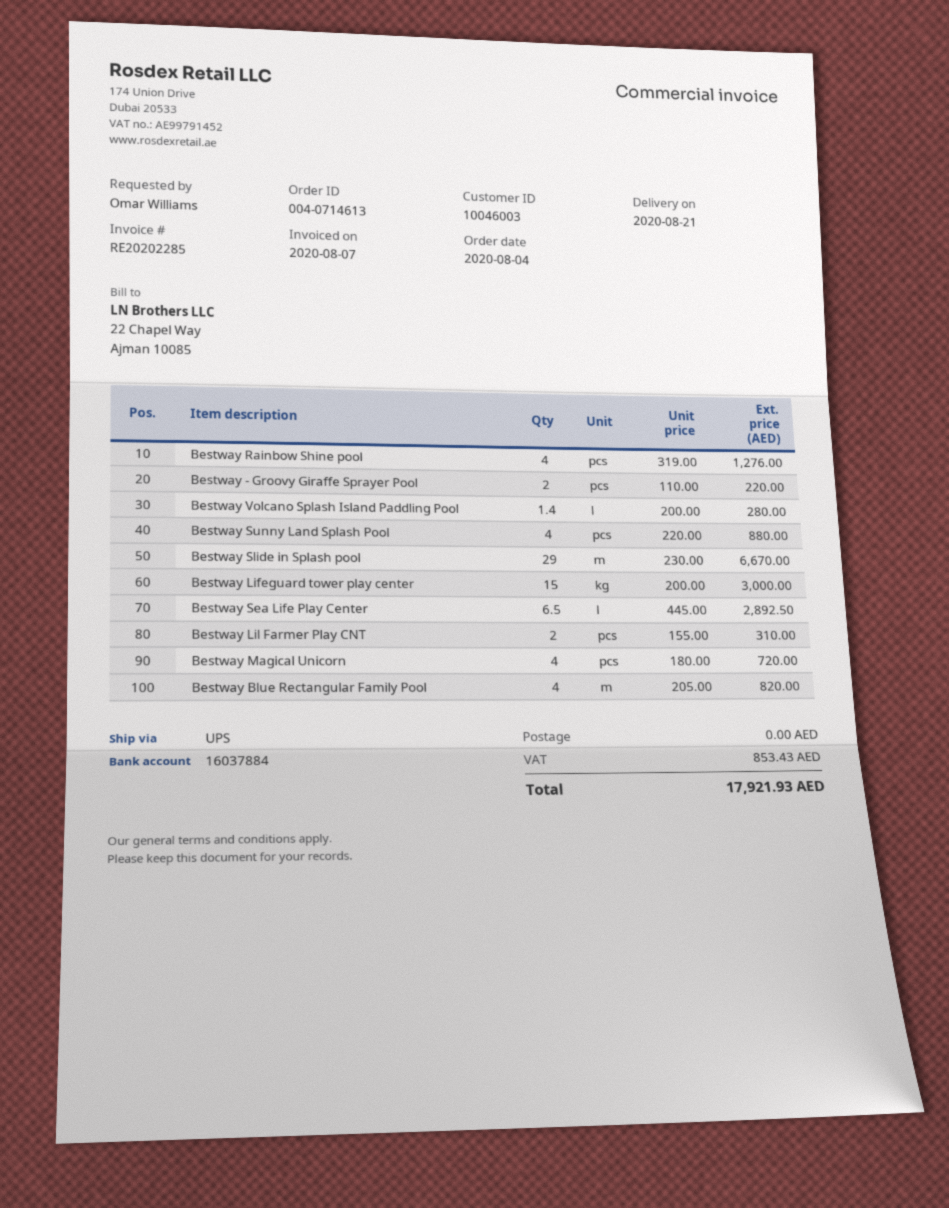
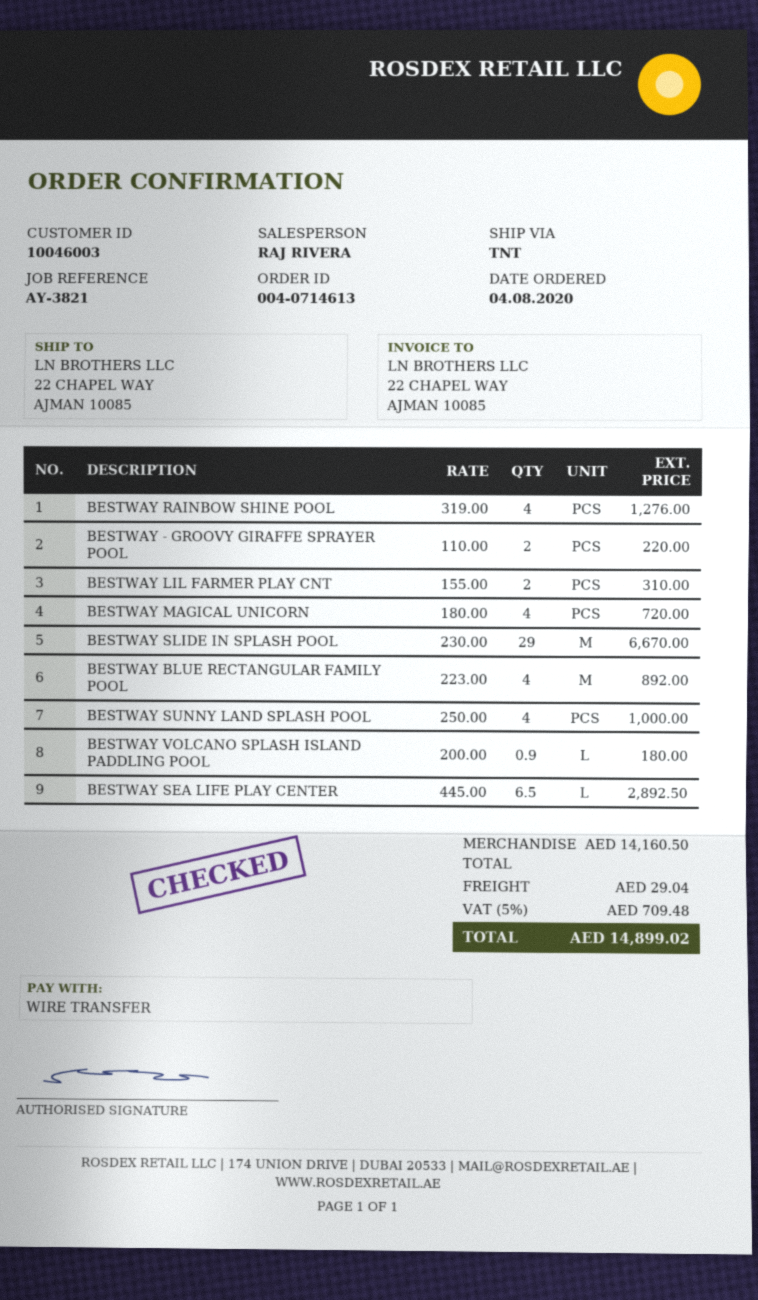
shipping method: UPS -> TNT
Bestway Volcano Splash Island Paddling Pool: 1.4 x 200.00 = 280.00 -> 0.9 x 200.00 = 180.00
Bestway Sunny Land Splash Pool: 4 x 220.00 = 880.00 -> 4 x 250.00 = 1000.00
Bestway Lifeguard tower play center: 15 x 200.00 = 3000.00 -> none
Bestway Blue Rectangular Family Pool: 4 x 205.00 = 820.00 -> 4 x 223.00 = 892.00
shipping: 0.00 -> 29.04
tax: 853.43 -> 709.48
total: 17921.93 -> 14899.02

